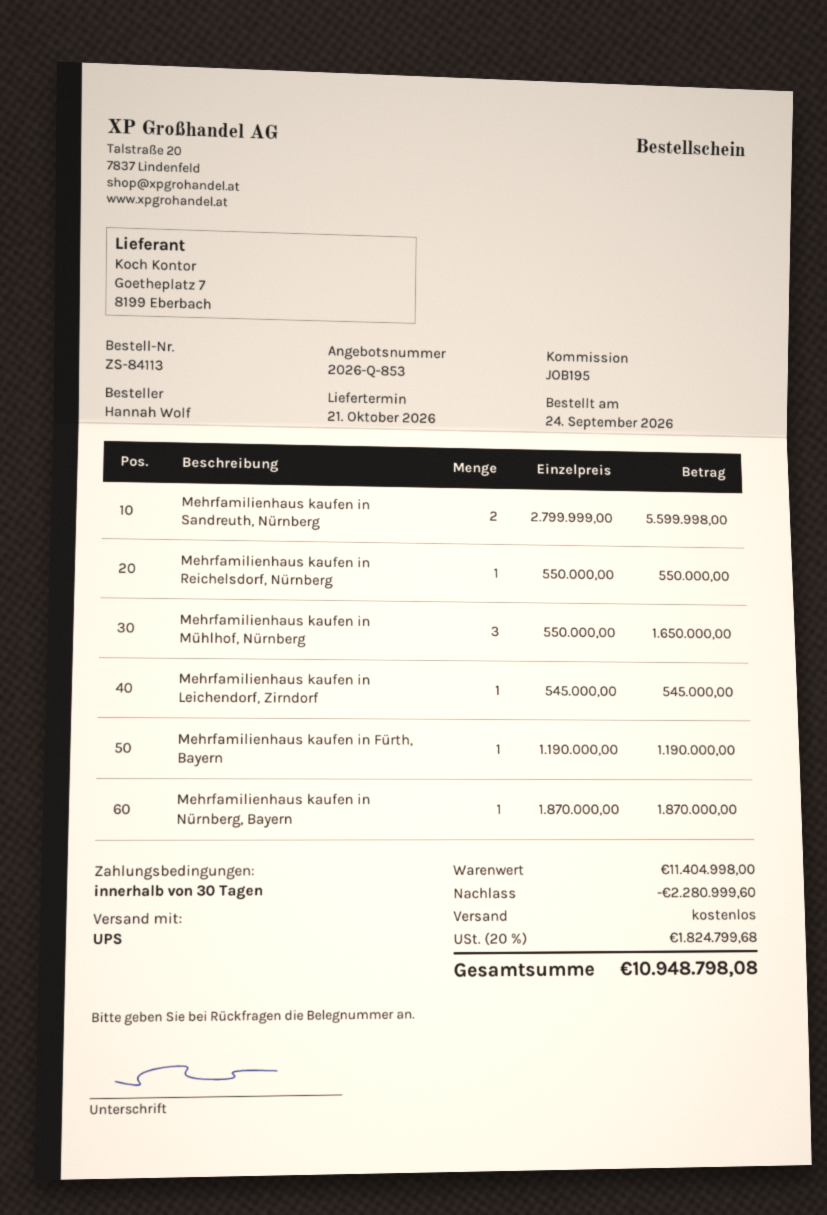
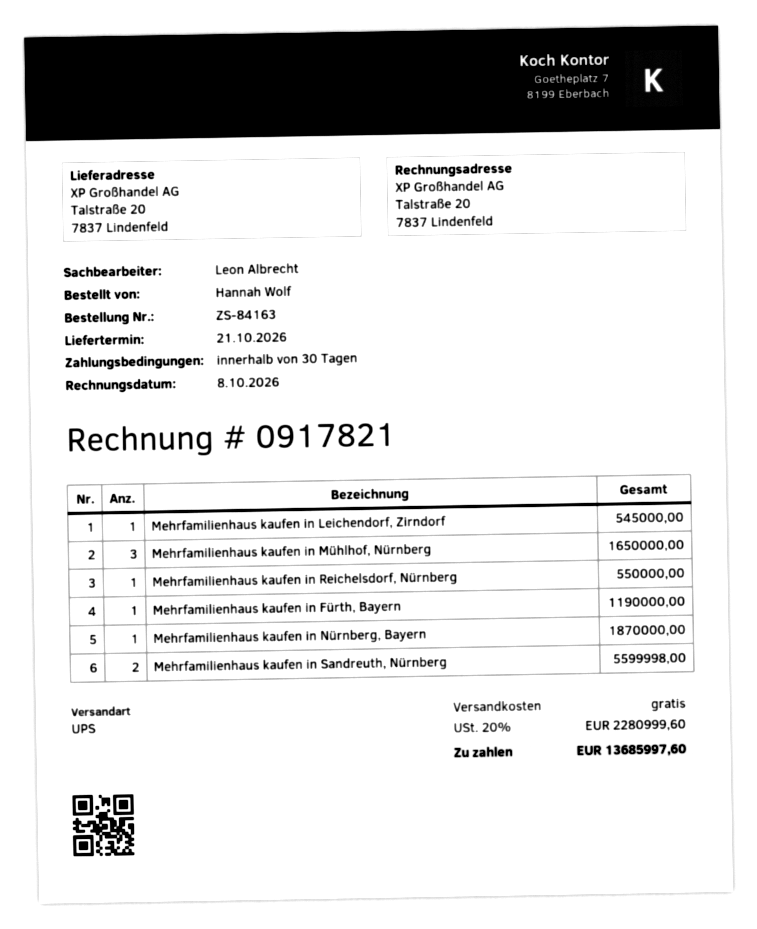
order number: ZS-84113 -> ZS-84163
discount: 2280999.60 -> none
tax: 20% = 1824799.68 -> 20% = 2280999.60
total: 10948798.08 -> 13685997.60

